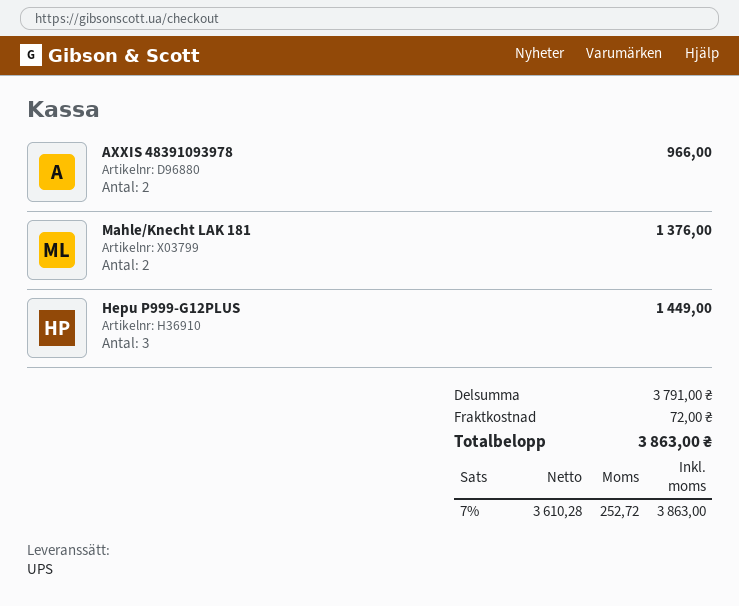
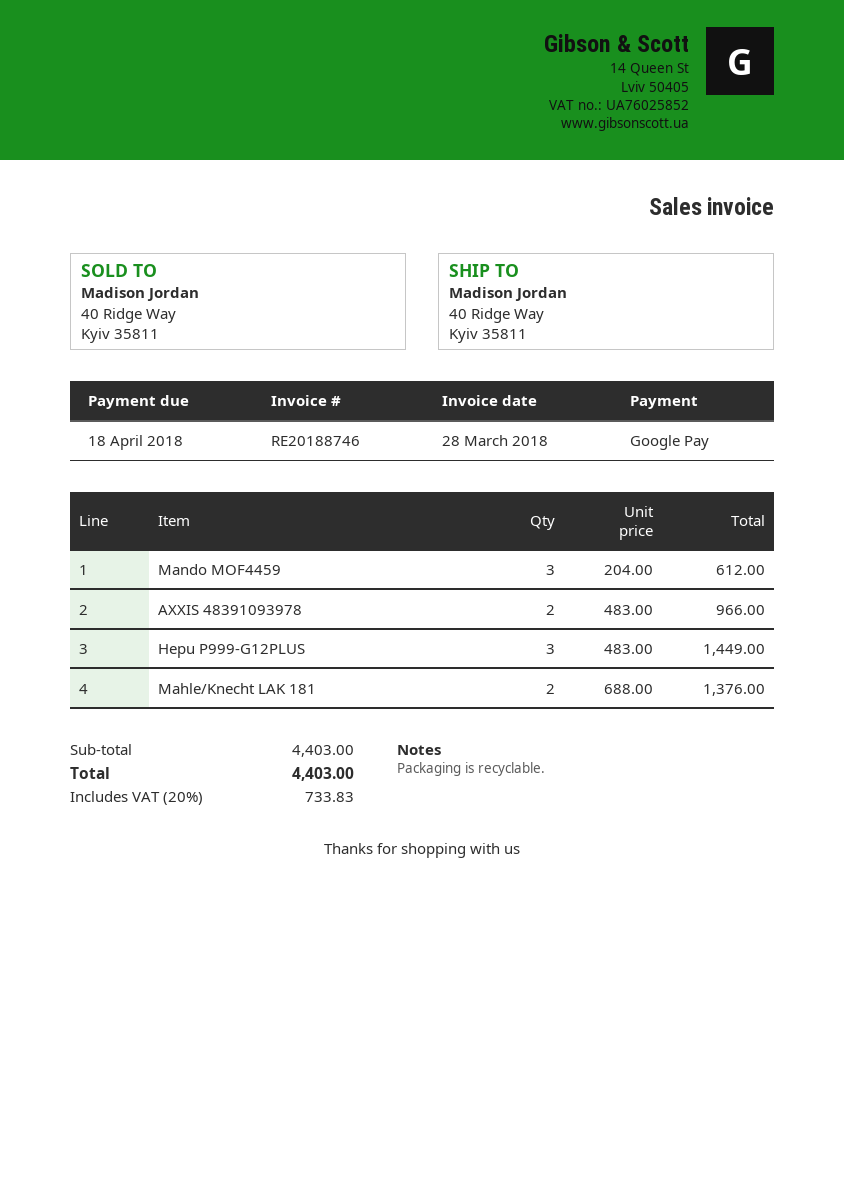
Mando MOF4459: none -> 3 for 612.00
subtotal: 3791.00 -> 4403.00
shipping: 72.00 -> none
tax: 7% = 252.72 -> 20% = 733.83
total: 3863.00 -> 4403.00

